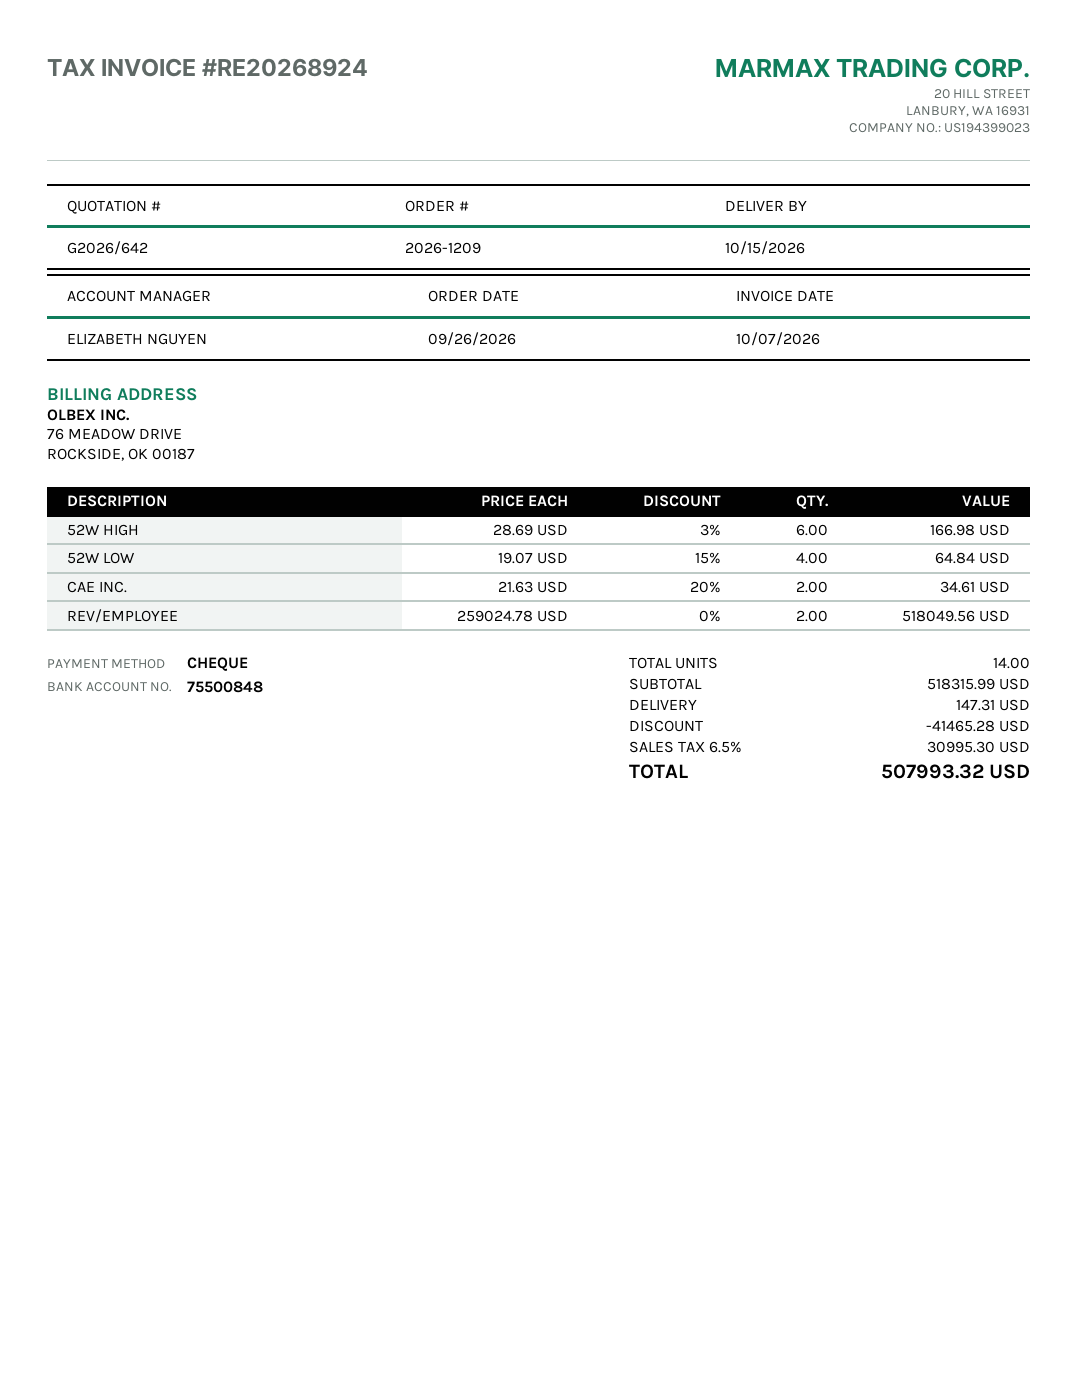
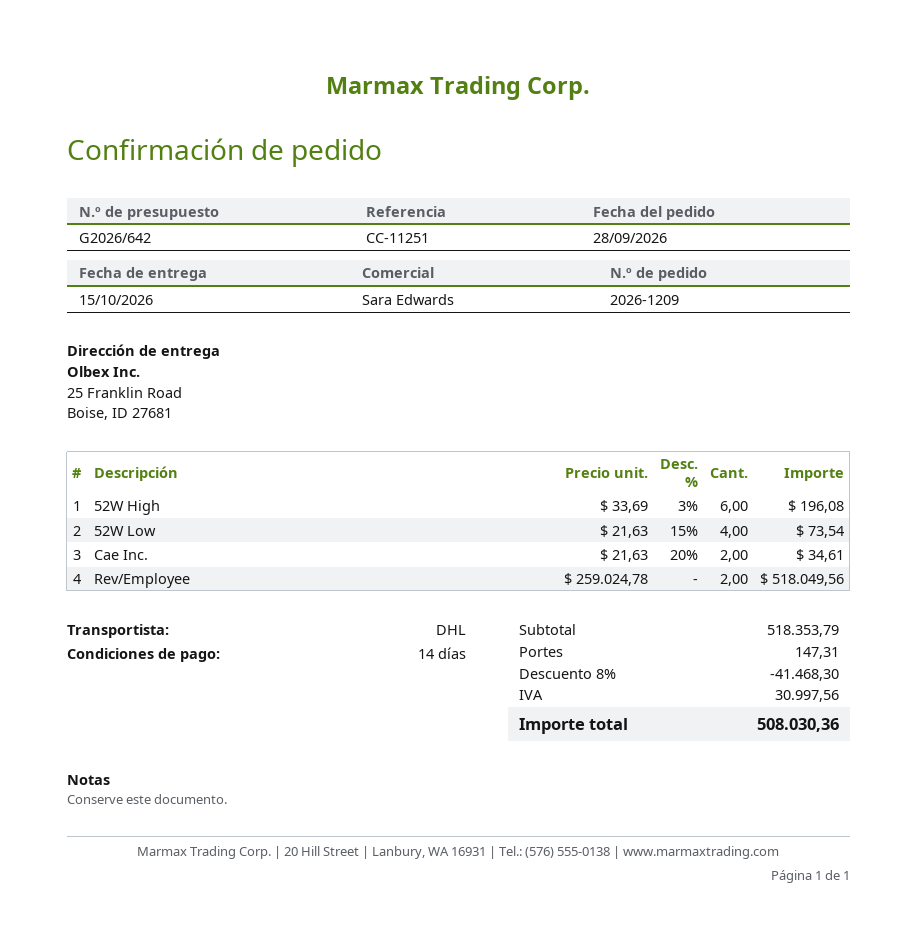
order date: 2026-09-26 -> 2026-09-28
sales rep: ELIZABETH NGUYEN -> Sara Edwards
52W HIGH: 6 x 28.69 - 3% = 166.98 -> 6 x 33.69 - 3% = 196.08
52W LOW: 4 x 19.07 - 15% = 64.84 -> 4 x 21.63 - 15% = 73.54
subtotal: 518315.99 -> 518353.79
discount: 41465.28 -> 41468.30
tax: 30995.30 -> 30997.56
total: 507993.32 -> 508030.36

